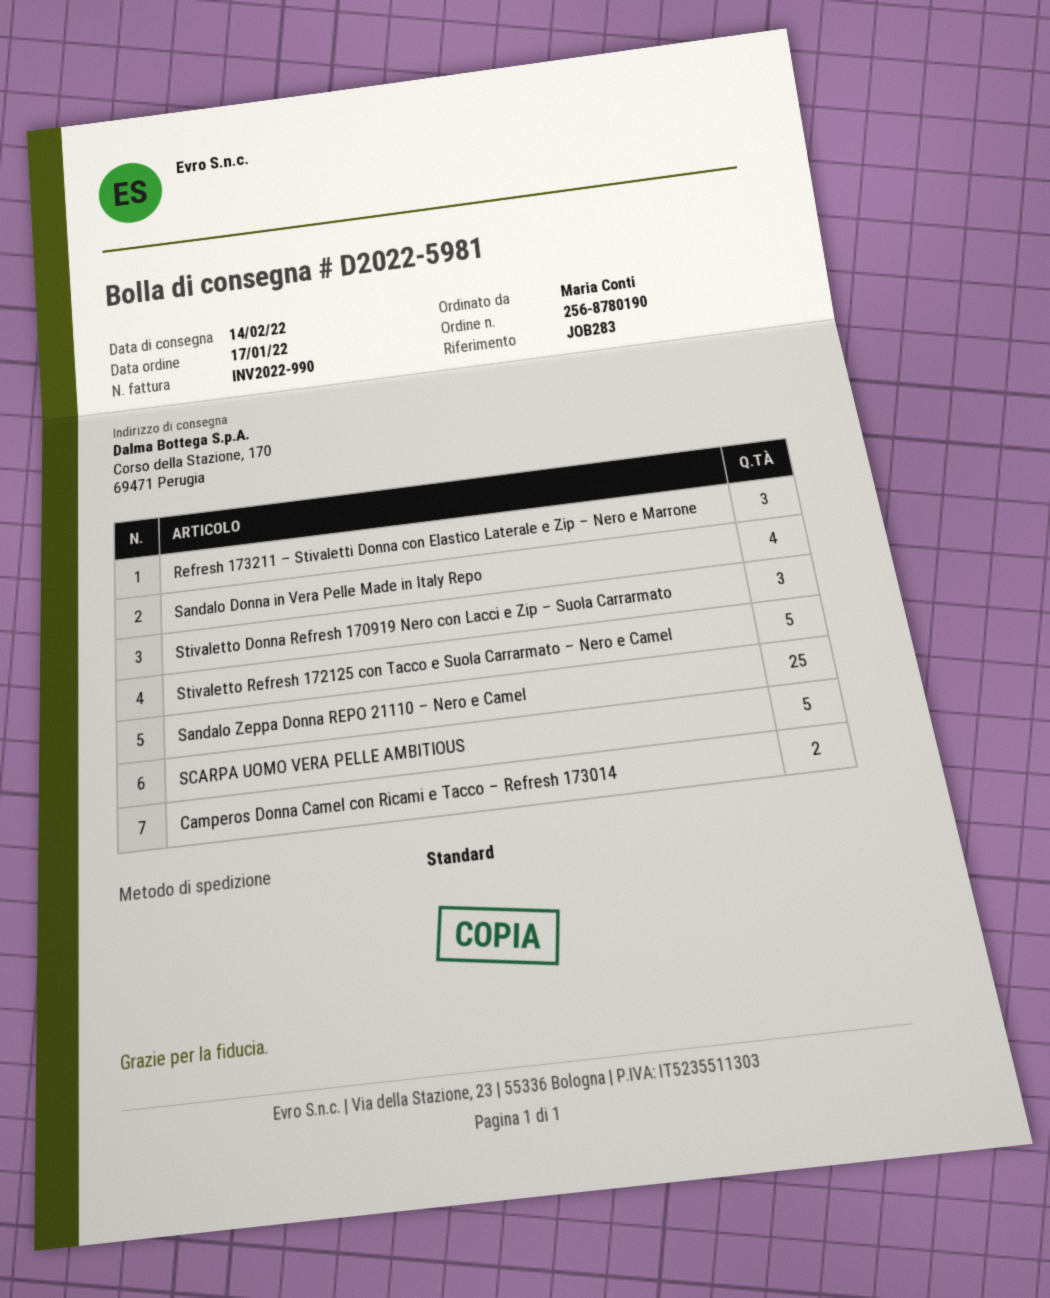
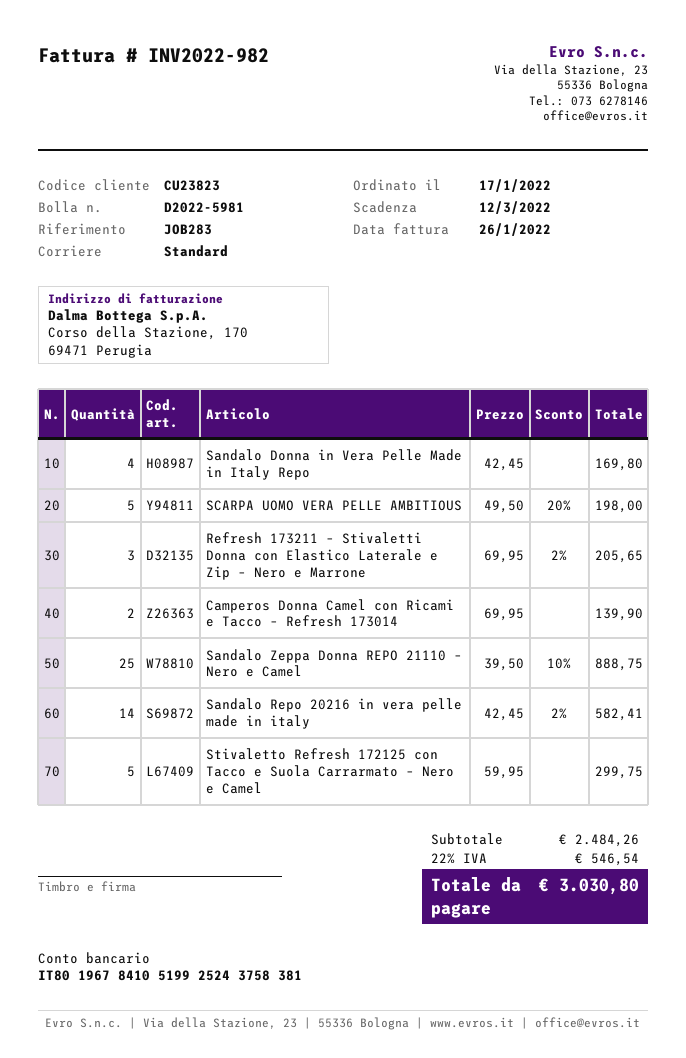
invoice number: INV2022-990 -> INV2022-982
Stivaletto Donna Refresh 170919 Nero con Lacci e Zip – Suola Carrarmato: 3 -> none
Sandalo Repo 20216 in vera pelle made in italy: none -> 14

